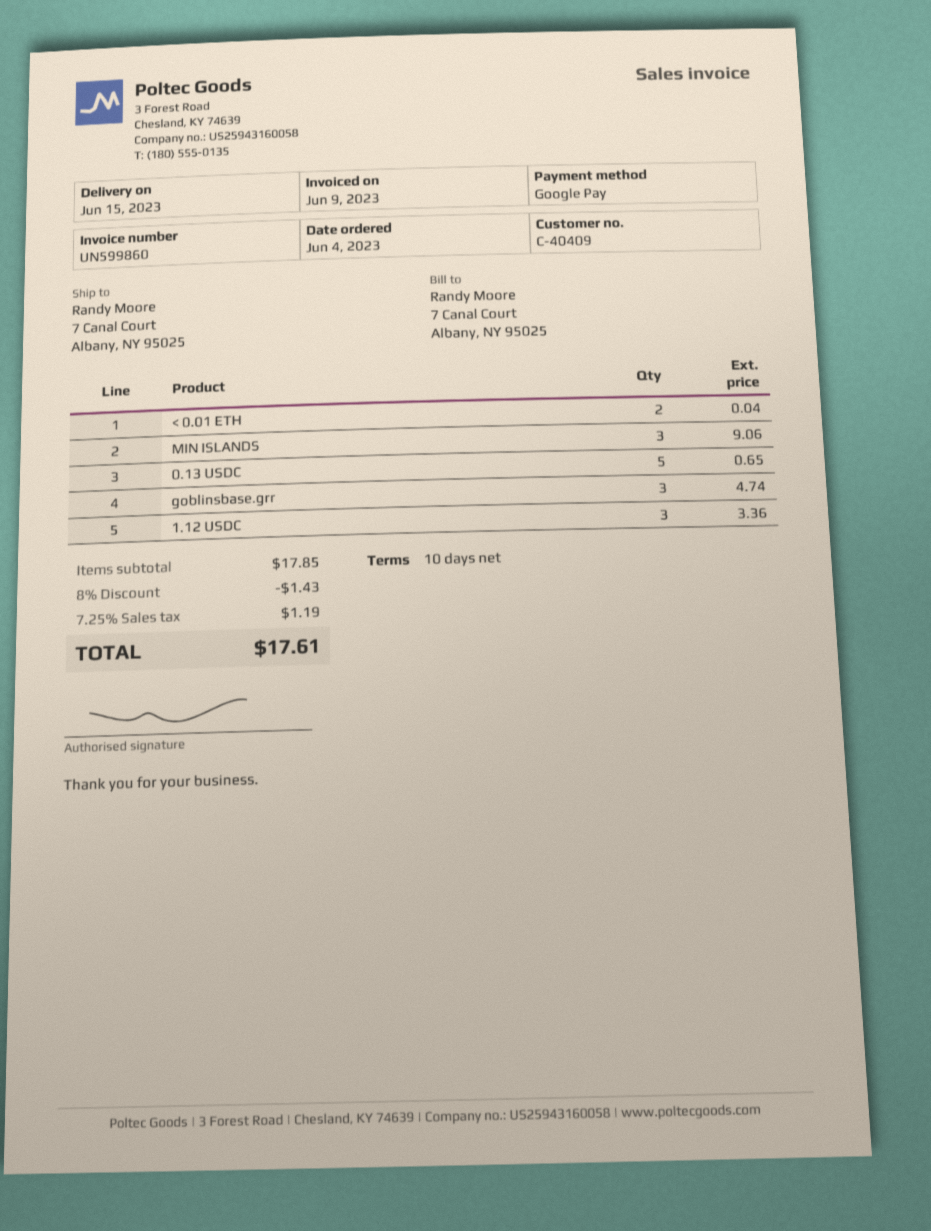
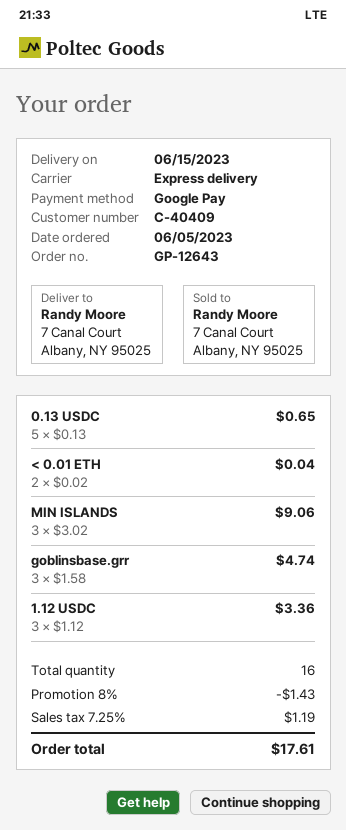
order date: 2023-06-04 -> 2023-06-05

